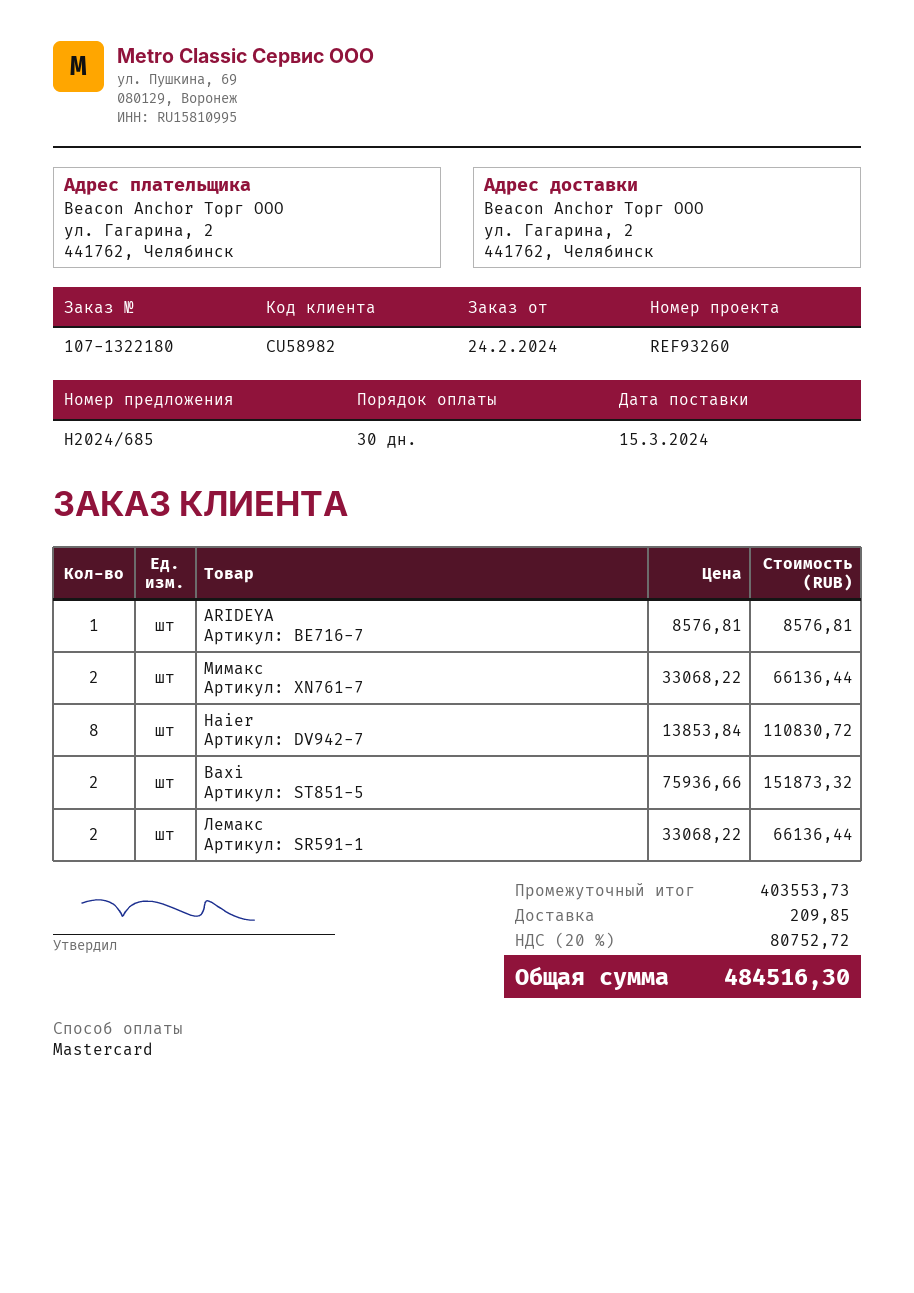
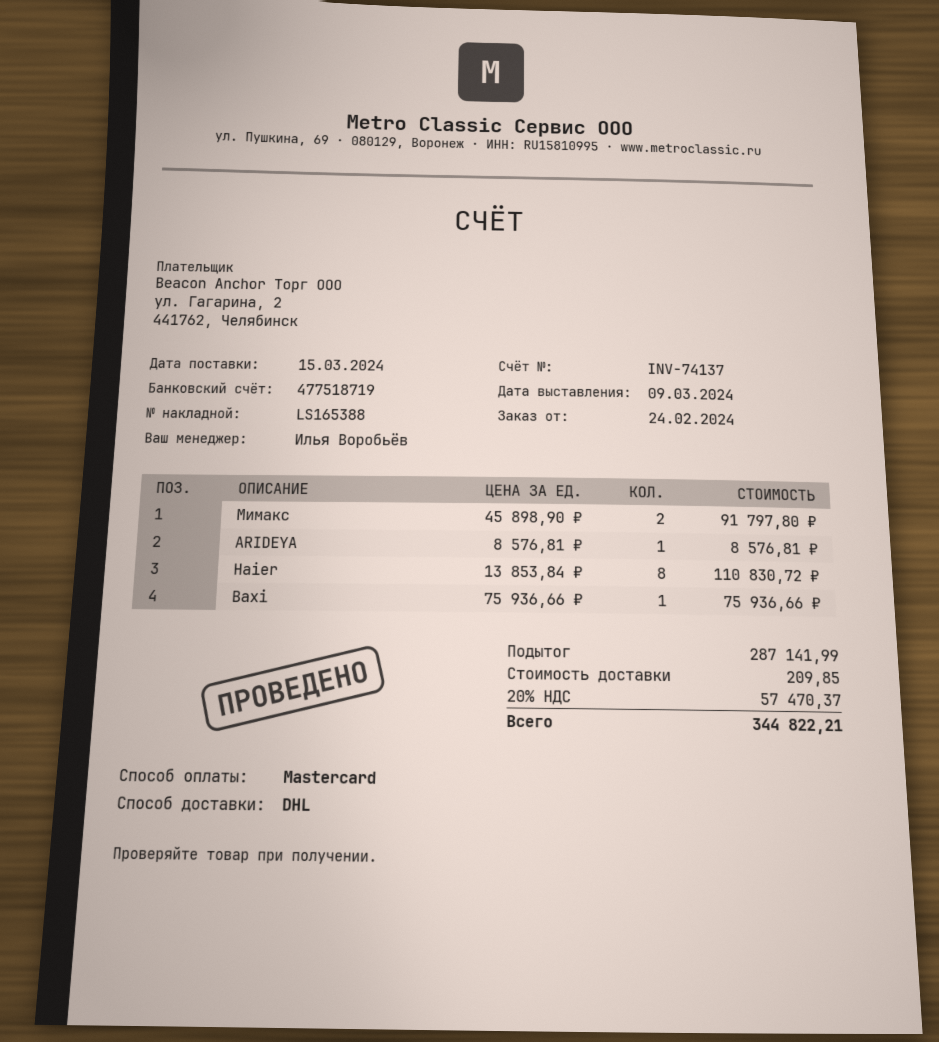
Мимакс: 2 x 33068.22 = 66136.44 -> 2 x 45898.90 = 91797.80
Baxi: 2 x 75936.66 = 151873.32 -> 1 x 75936.66 = 75936.66
Лемакс: 2 x 33068.22 = 66136.44 -> none
subtotal: 403553.73 -> 287141.99
tax: 20% = 80752.72 -> 20% = 57470.37
total: 484516.30 -> 344822.21

